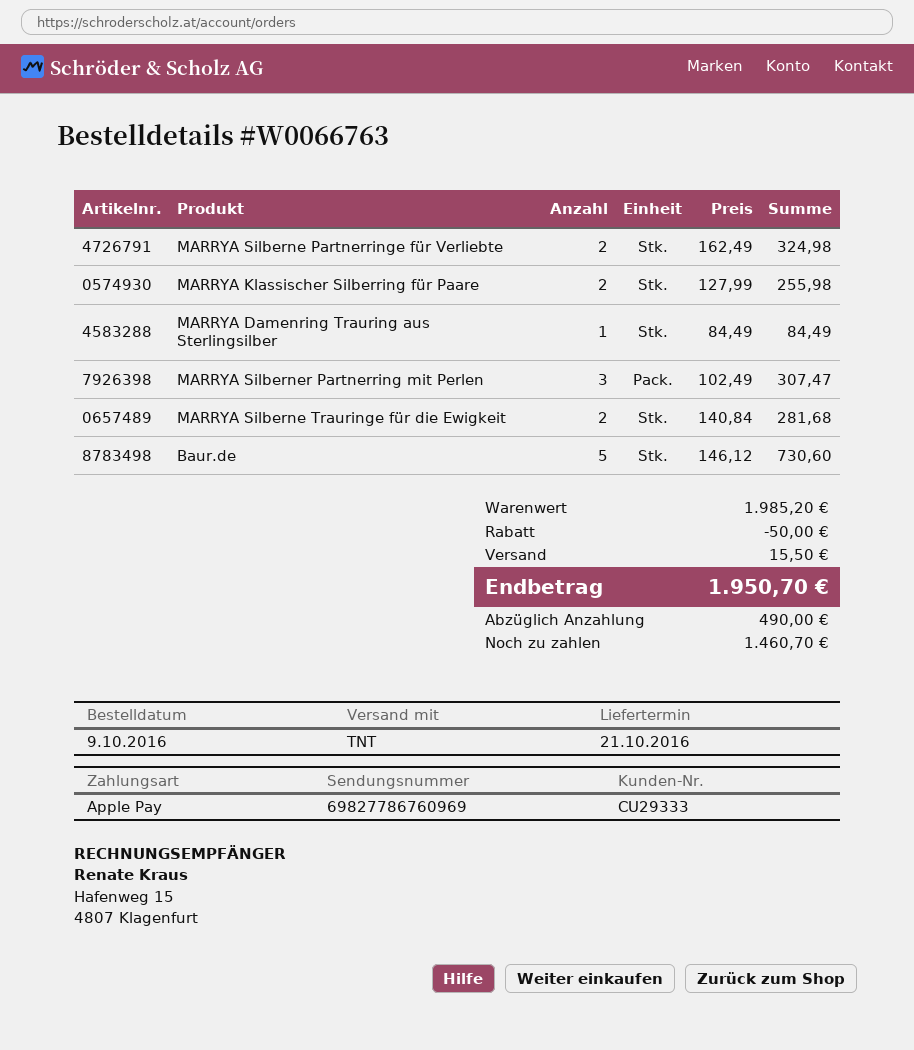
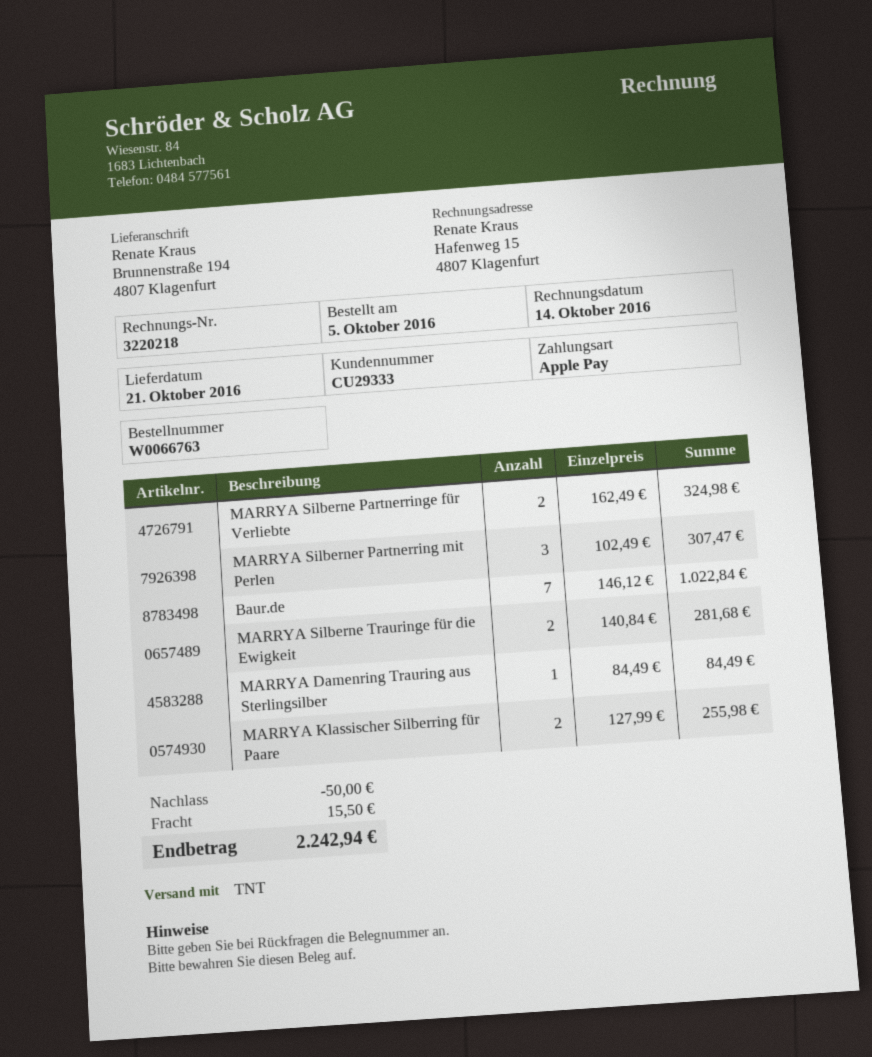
order date: 2016-10-09 -> 2016-10-05
Baur.de: 5 x 146.12 = 730.60 -> 7 x 146.12 = 1022.84
total: 1950.70 -> 2242.94

